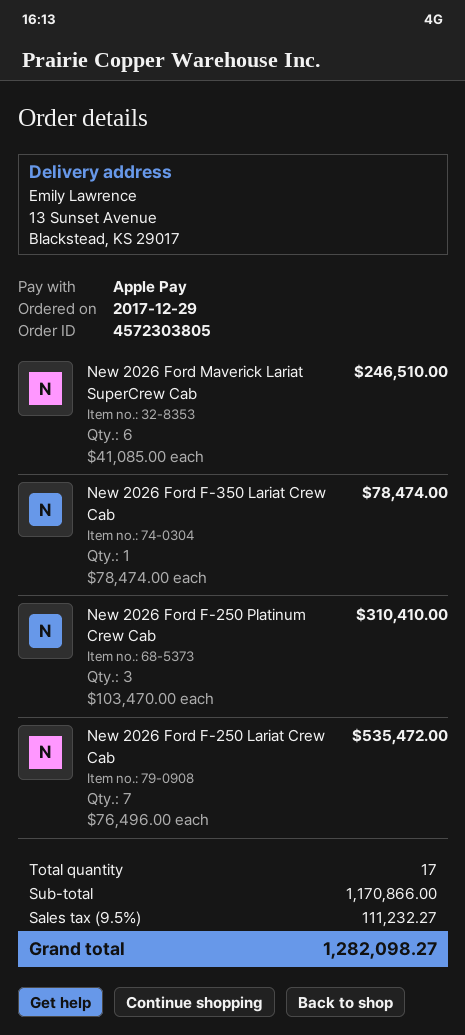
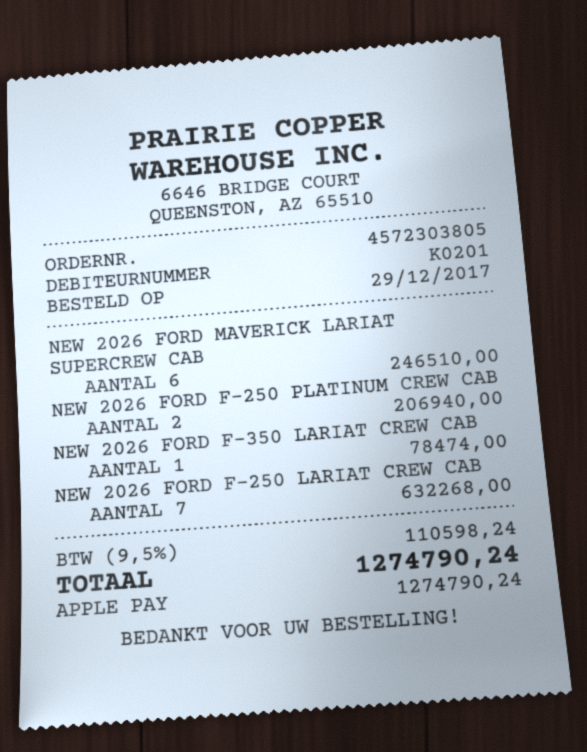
New 2026 Ford F-250 Platinum Crew Cab: 3 for 310410.00 -> 2 for 206940.00
New 2026 Ford F-250 Lariat Crew Cab: 7 for 535472.00 -> 7 for 632268.00
tax: 9.5% = 111232.27 -> 9.5% = 110598.24
total: 1282098.27 -> 1274790.24

